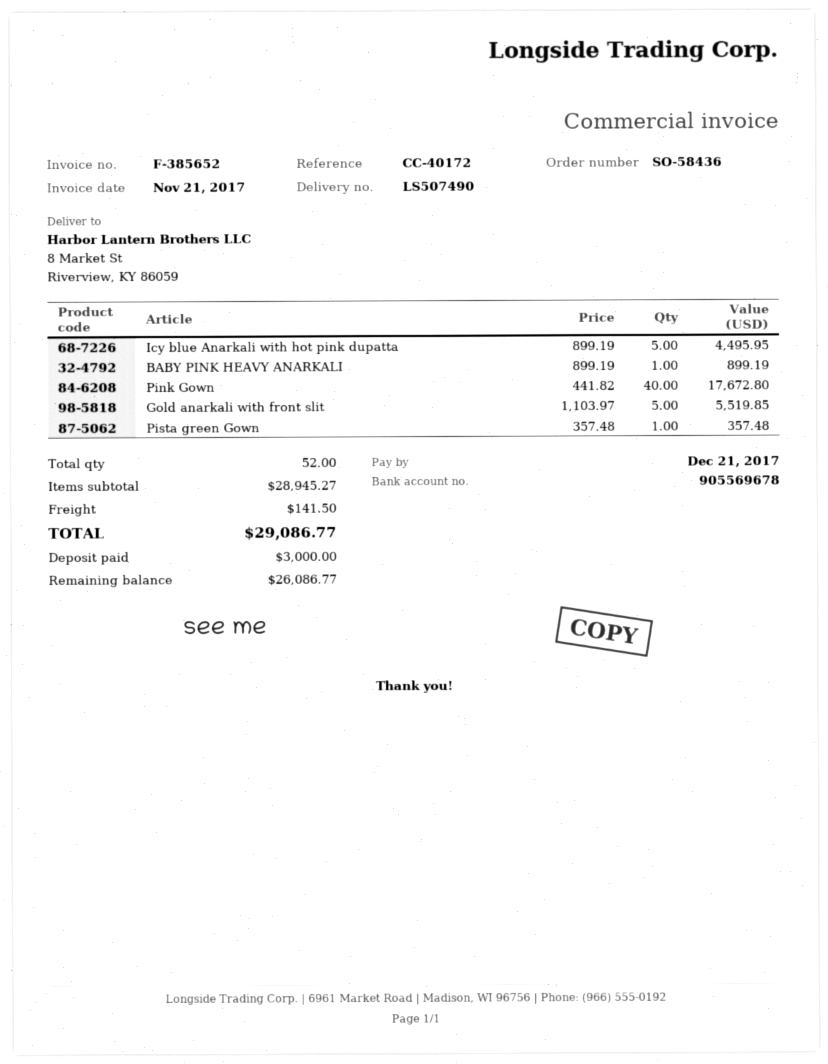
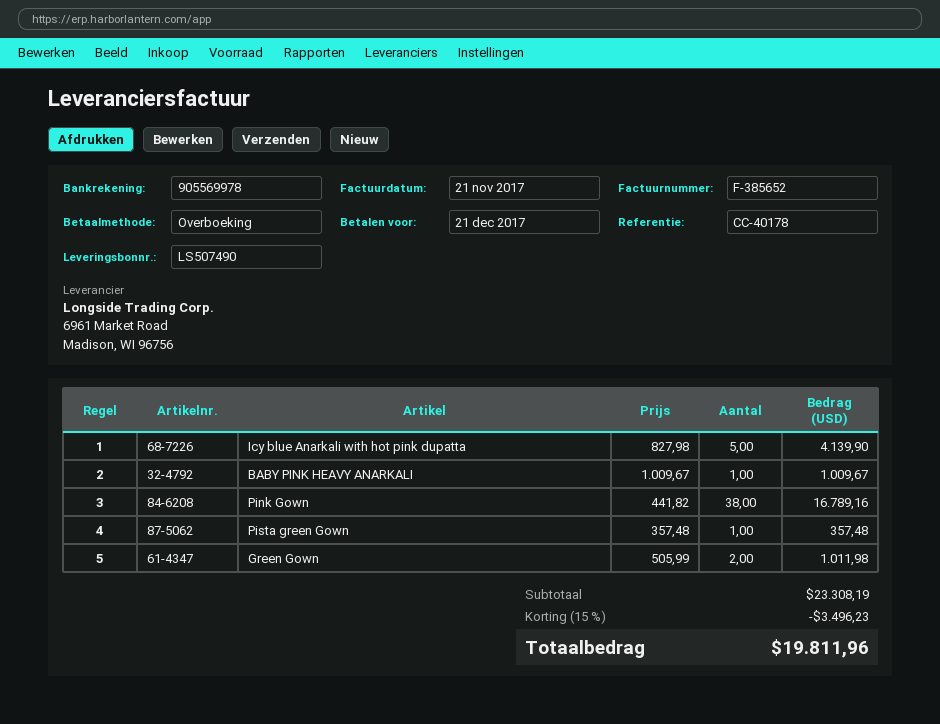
reference: CC-40172 -> CC-40178
bank account: 905569678 -> 905569978
Icy blue Anarkali with hot pink dupatta: 5 x 899.19 = 4495.95 -> 5 x 827.98 = 4139.90
BABY PINK HEAVY ANARKALI: 1 x 899.19 = 899.19 -> 1 x 1009.67 = 1009.67
Pink Gown: 40 x 441.82 = 17672.80 -> 38 x 441.82 = 16789.16
Gold anarkali with front slit: 5 x 1103.97 = 5519.85 -> none
Green Gown: none -> 2 x 505.99 = 1011.98
subtotal: 28945.27 -> 23308.19
discount: none -> 15% = 3496.23
shipping: 141.50 -> none
total: 29086.77 -> 19811.96

